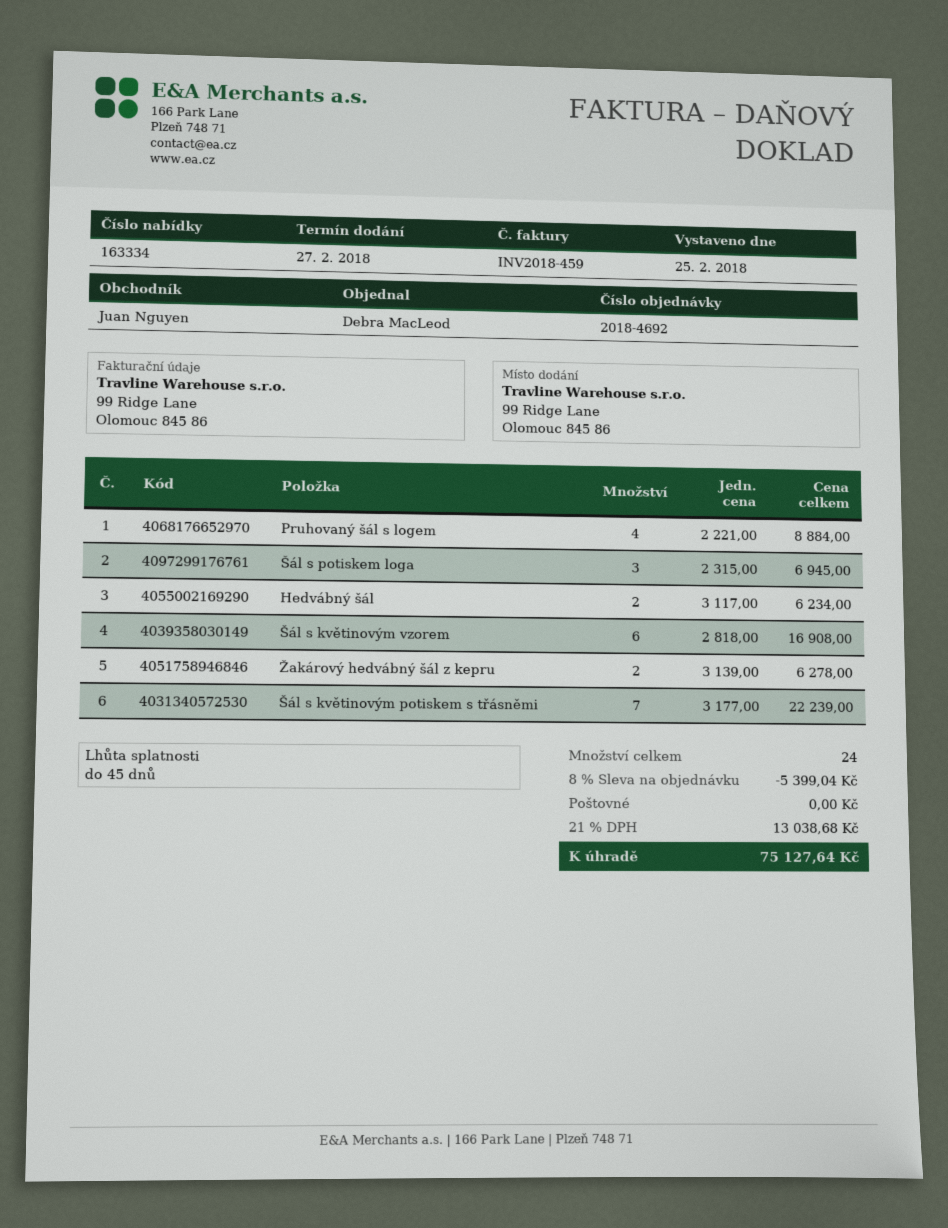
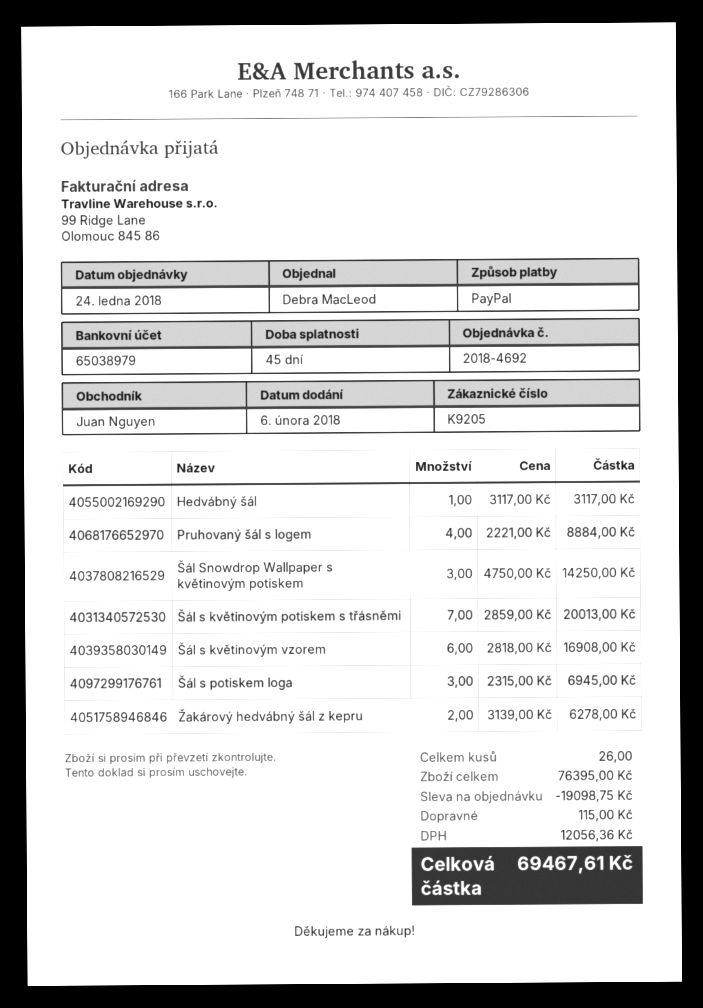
delivery date: 2018-02-27 -> 2018-02-06
Hedvábný šál: 2 x 3117.00 = 6234.00 -> 1 x 3117.00 = 3117.00
Šál s květinovým potiskem s třásněmi: 7 x 3177.00 = 22239.00 -> 7 x 2859.00 = 20013.00
Šál Snowdrop Wallpaper s květinovým potiskem: none -> 3 x 4750.00 = 14250.00
total quantity: 24 -> 26
discount: 5399.04 -> 19098.75
shipping: 0.00 -> 115.00
tax: 13038.68 -> 12056.36
total: 75127.64 -> 69467.61

